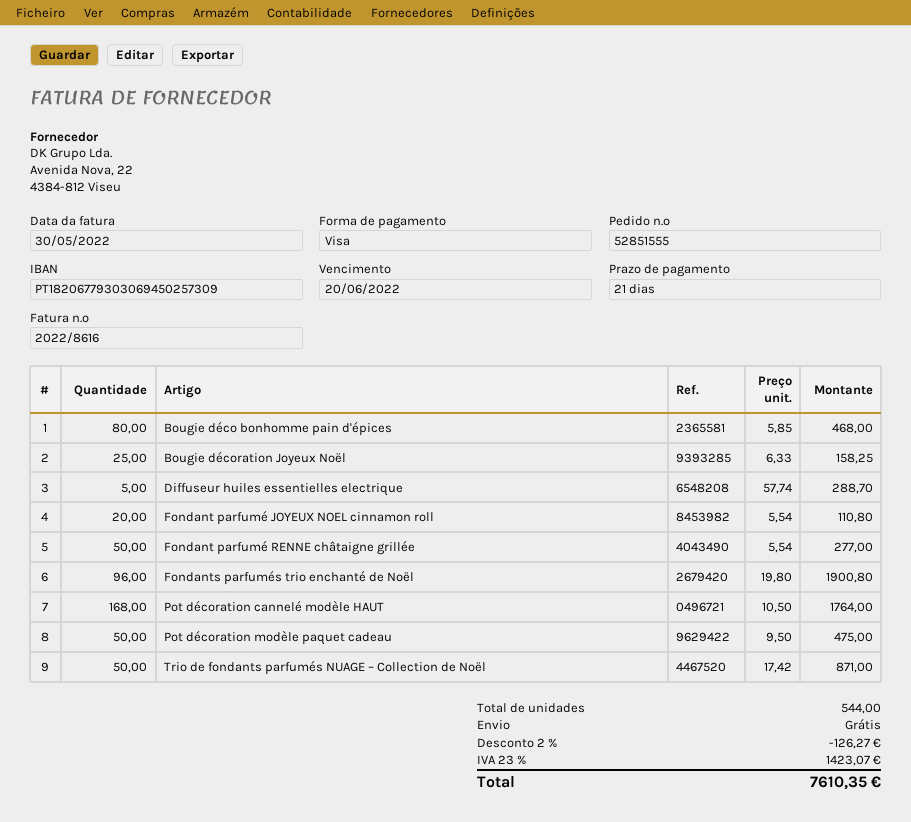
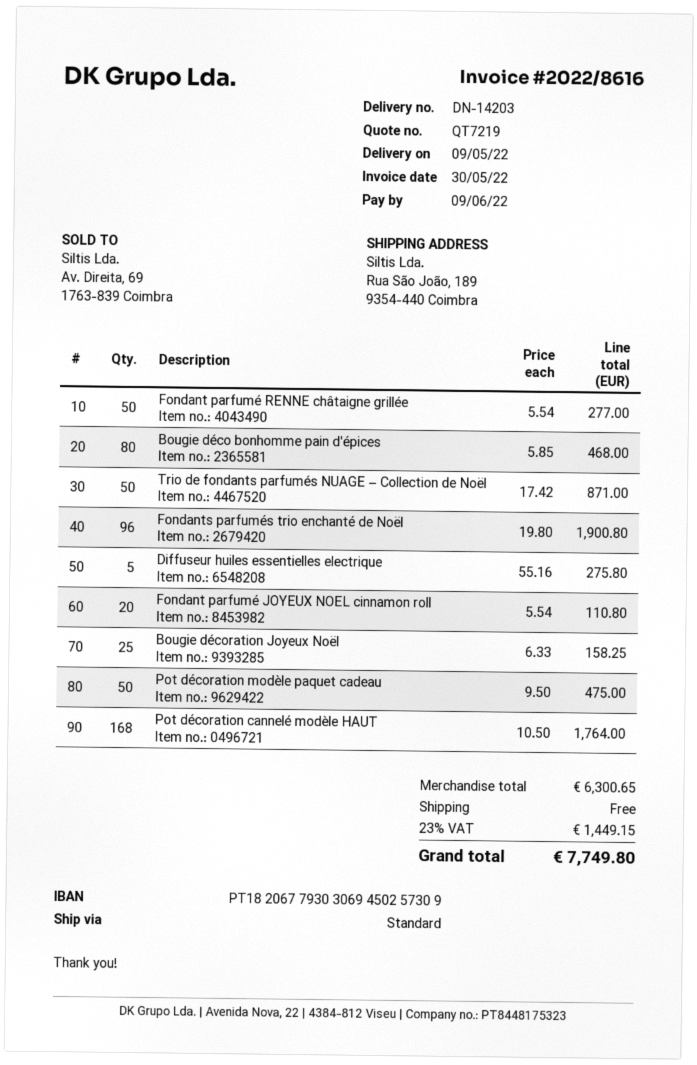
due date: 2022-06-20 -> 2022-06-09
Diffuseur huiles essentielles electrique: 5 x 57.74 = 288.70 -> 5 x 55.16 = 275.80
discount: 2% = 126.27 -> none
tax: 23% = 1423.07 -> 23% = 1449.15
total: 7610.35 -> 7749.80

